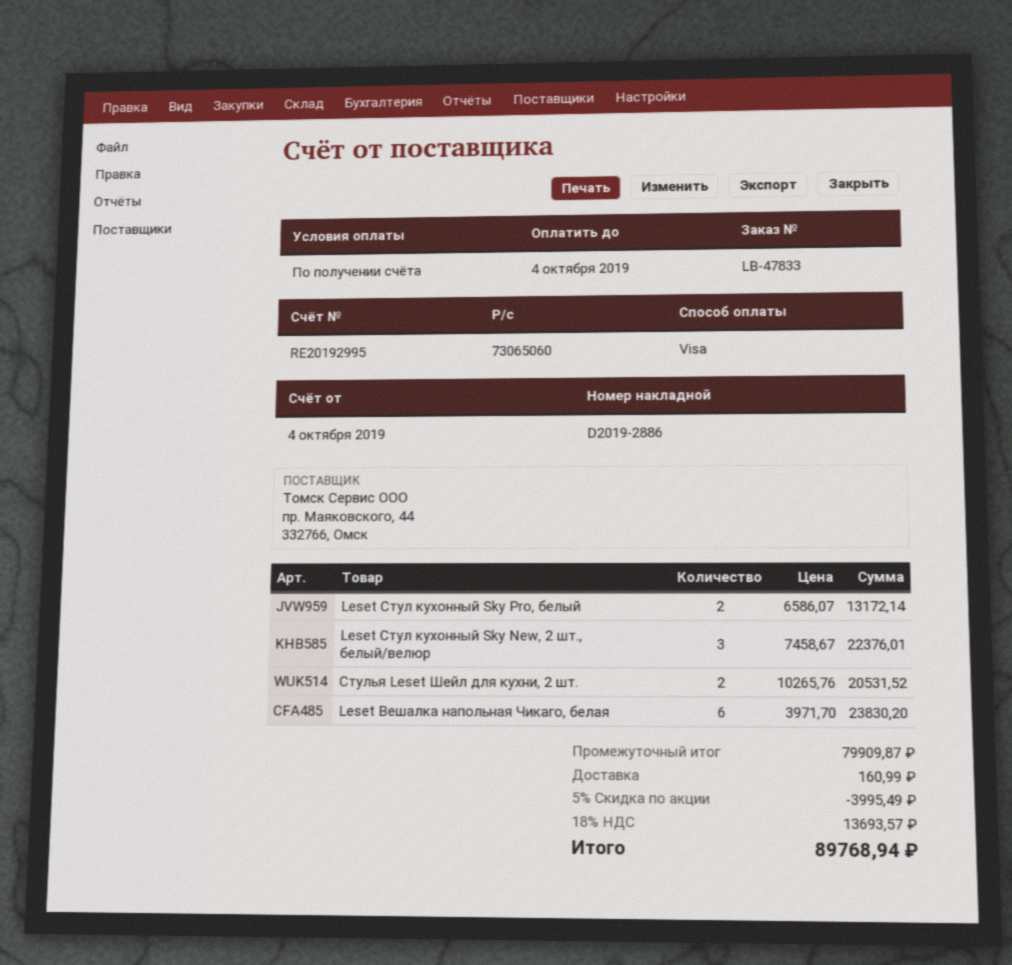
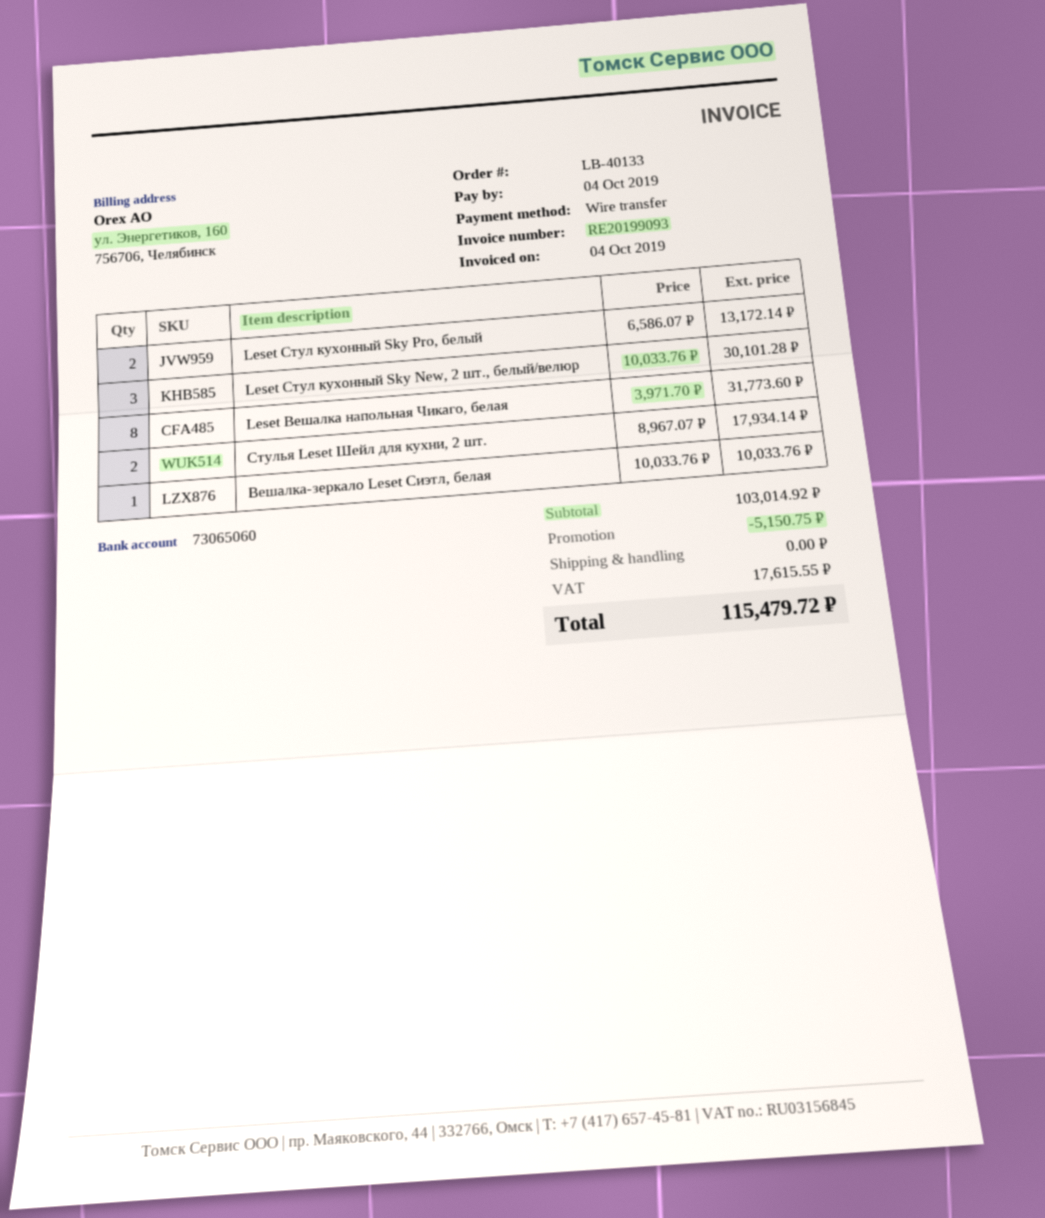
order number: LB-47833 -> LB-40133
invoice number: RE20192995 -> RE20199093
payment method: Visa -> bank transfer
Leset Стул кухонный Sky New, 2 шт., белый/велюр: 3 x 7458.67 = 22376.01 -> 3 x 10033.76 = 30101.28
Стулья Leset Шейл для кухни, 2 шт.: 2 x 10265.76 = 20531.52 -> 2 x 8967.07 = 17934.14
Leset Вешалка напольная Чикаго, белая: 6 x 3971.70 = 23830.20 -> 8 x 3971.70 = 31773.60
Вешалка-зеркало Leset Сиэтл, белая: none -> 1 x 10033.76 = 10033.76
subtotal: 79909.87 -> 103014.92
discount: 3995.49 -> 5150.75
shipping: 160.99 -> 0.00
tax: 13693.57 -> 17615.55
total: 89768.94 -> 115479.72

